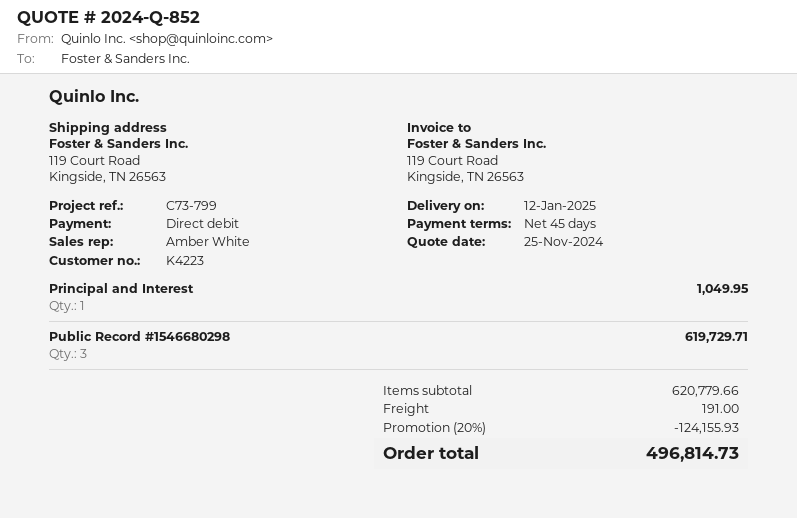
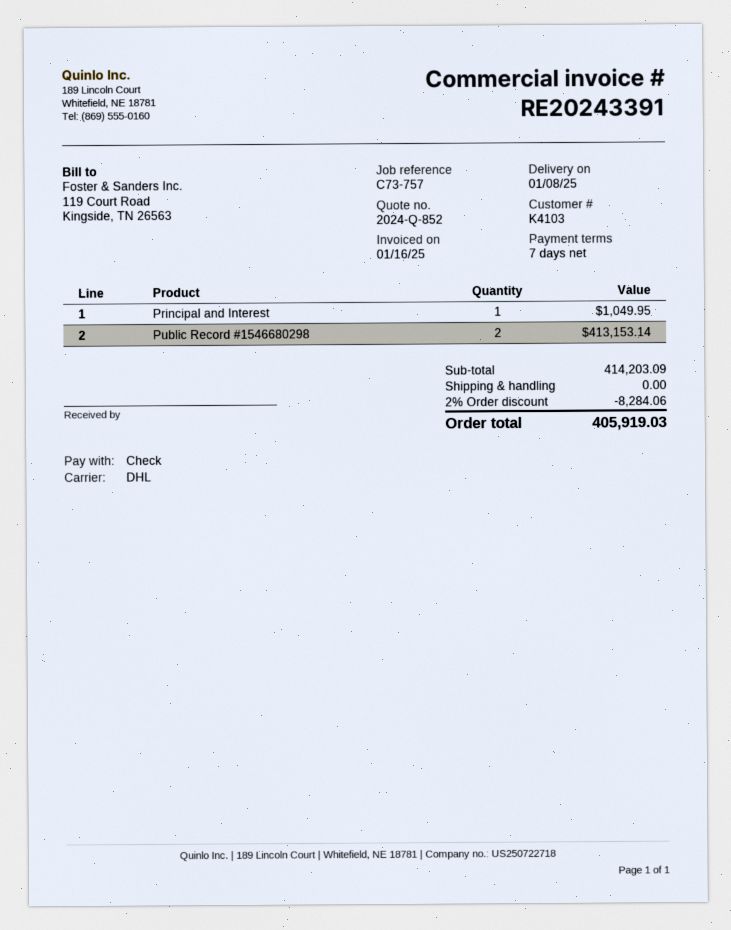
delivery date: 2025-01-12 -> 2025-01-08
payment terms: 45 days -> 7 days
customer number: K4223 -> K4103
reference: C73-799 -> C73-757
payment method: direct debit -> cheque
Public Record #1546680298: 3 for 619729.71 -> 2 for 413153.14
subtotal: 620779.66 -> 414203.09
discount: 20% = 124155.93 -> 2% = 8284.06
shipping: 191.00 -> 0.00
total: 496814.73 -> 405919.03

